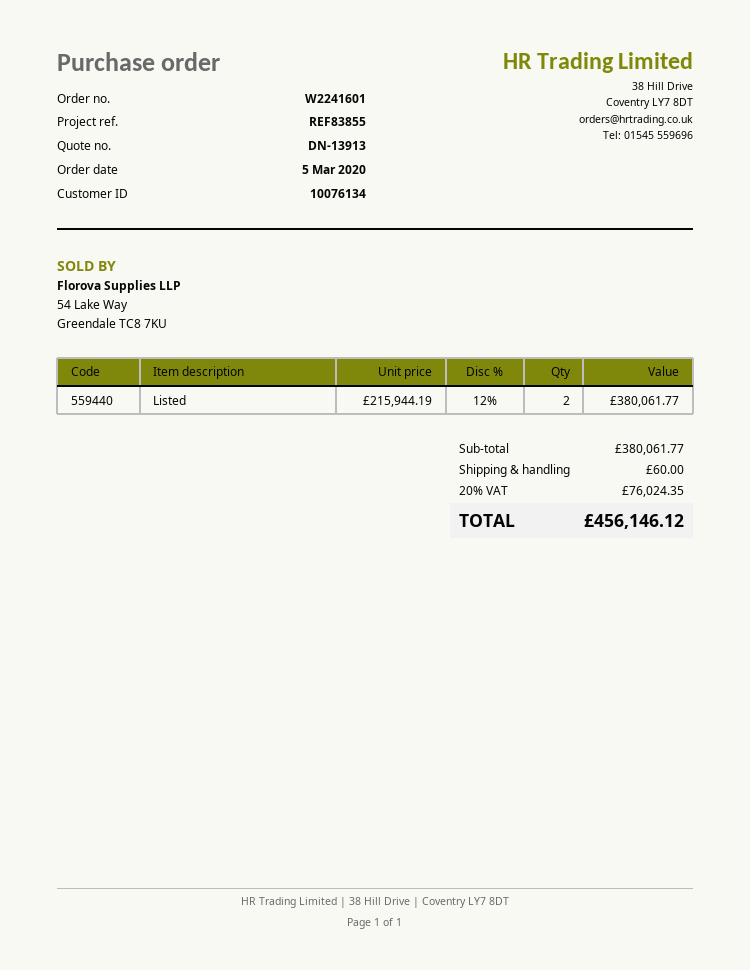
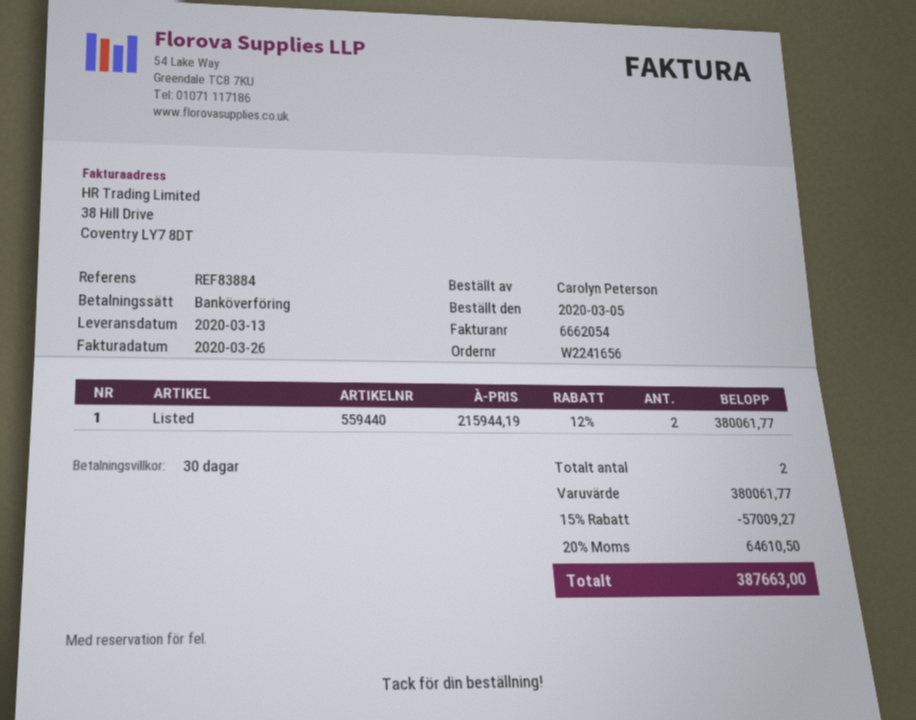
order number: W2241601 -> W2241656
reference: REF83855 -> REF83884
discount: none -> 15% = 57009.27
shipping: 60.00 -> none
tax: 20% = 76024.35 -> 20% = 64610.50
total: 456146.12 -> 387663.00

